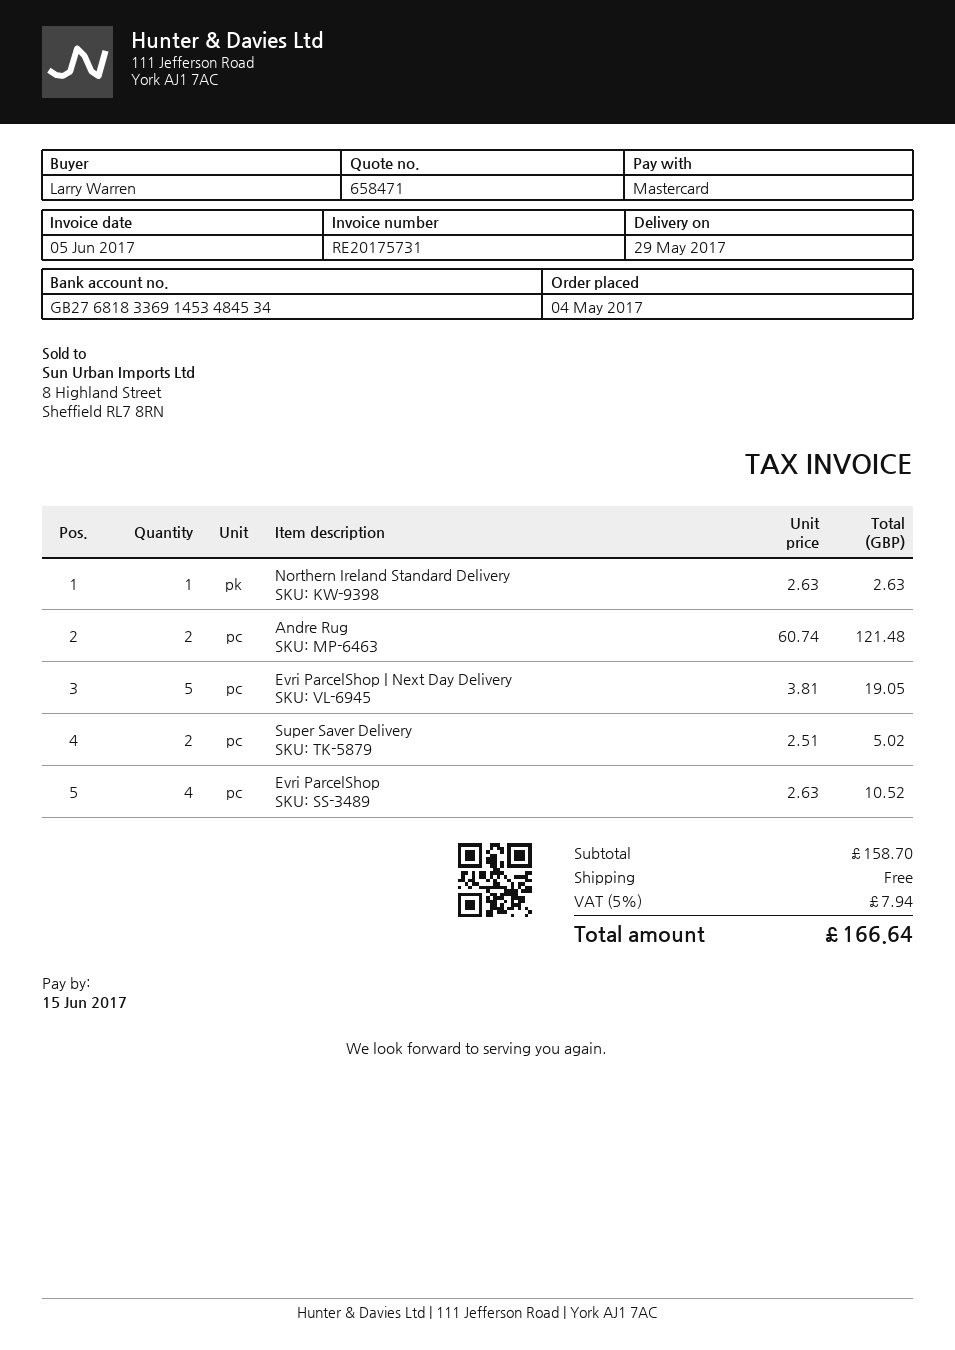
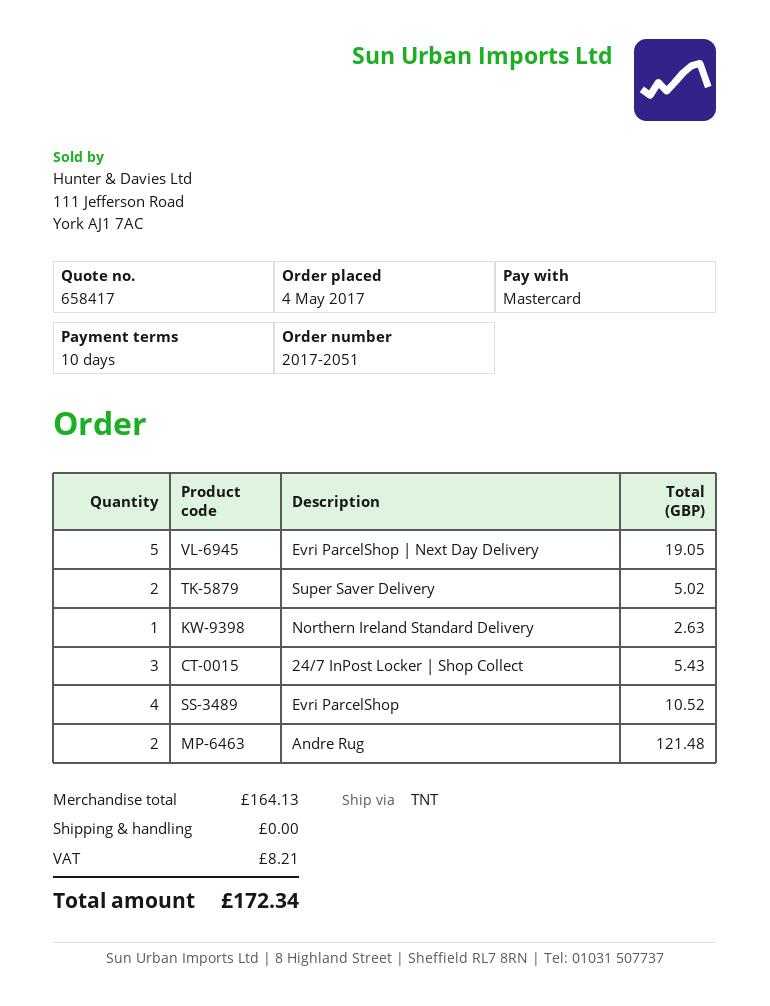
quote number: 658471 -> 658417
24/7 InPost Locker | Shop Collect: none -> 3 for 5.43
subtotal: 158.70 -> 164.13
tax: 7.94 -> 8.21
total: 166.64 -> 172.34

